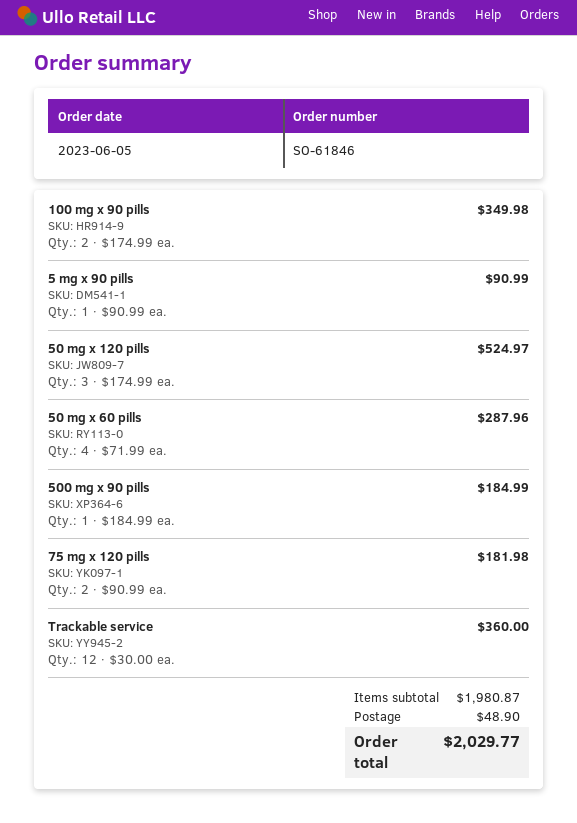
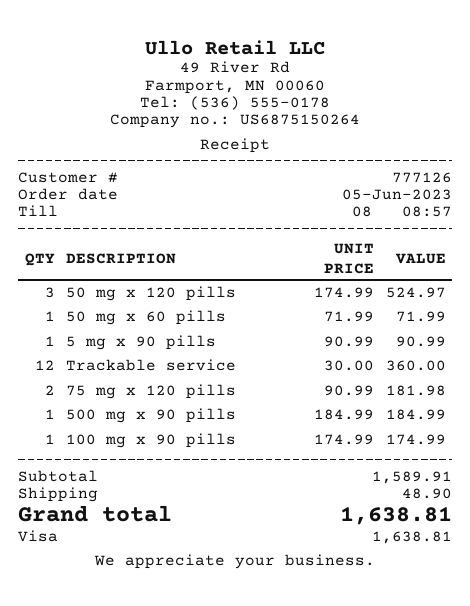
100 mg x 90 pills: 2 x 174.99 = 349.98 -> 1 x 174.99 = 174.99
50 mg x 60 pills: 4 x 71.99 = 287.96 -> 1 x 71.99 = 71.99
subtotal: 1980.87 -> 1589.91
total: 2029.77 -> 1638.81

